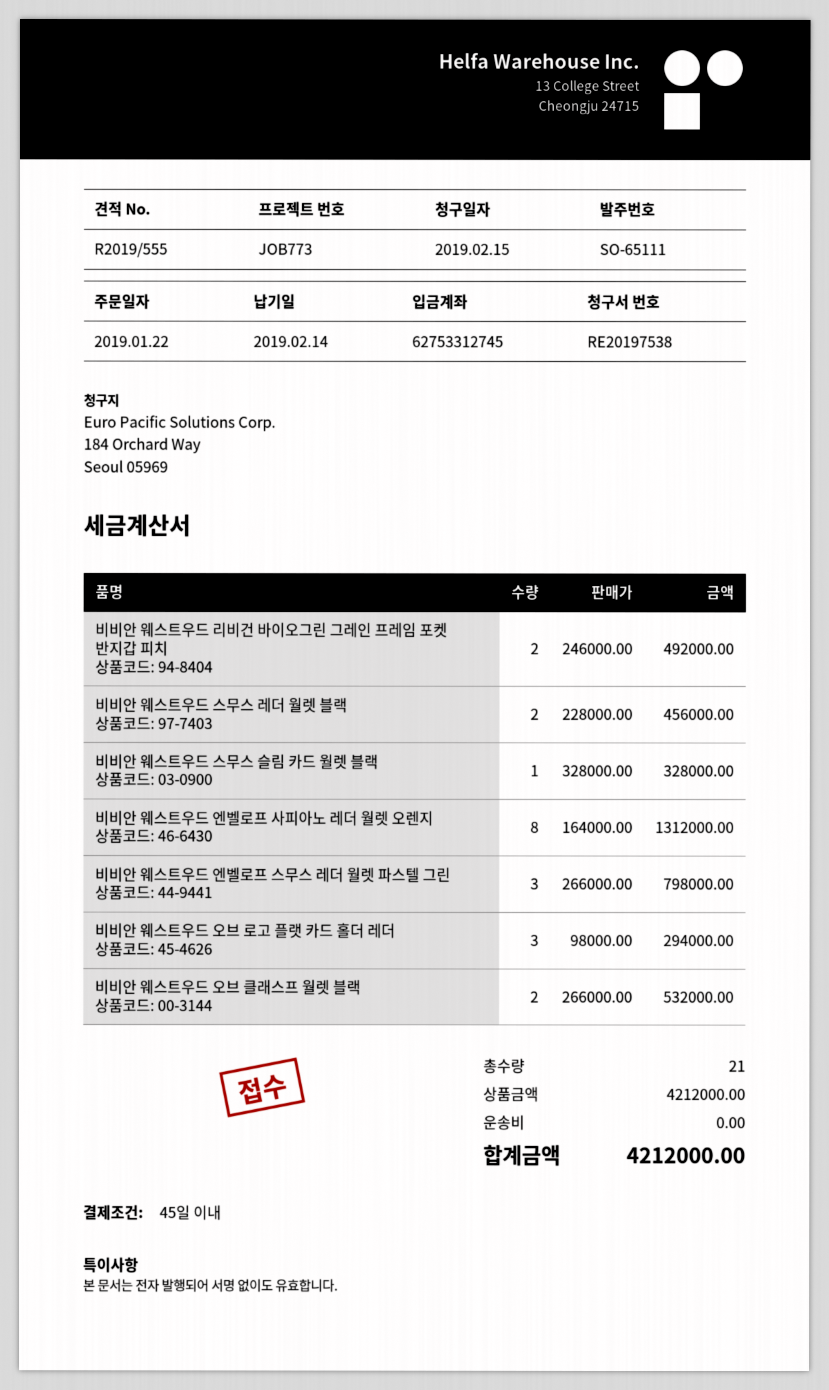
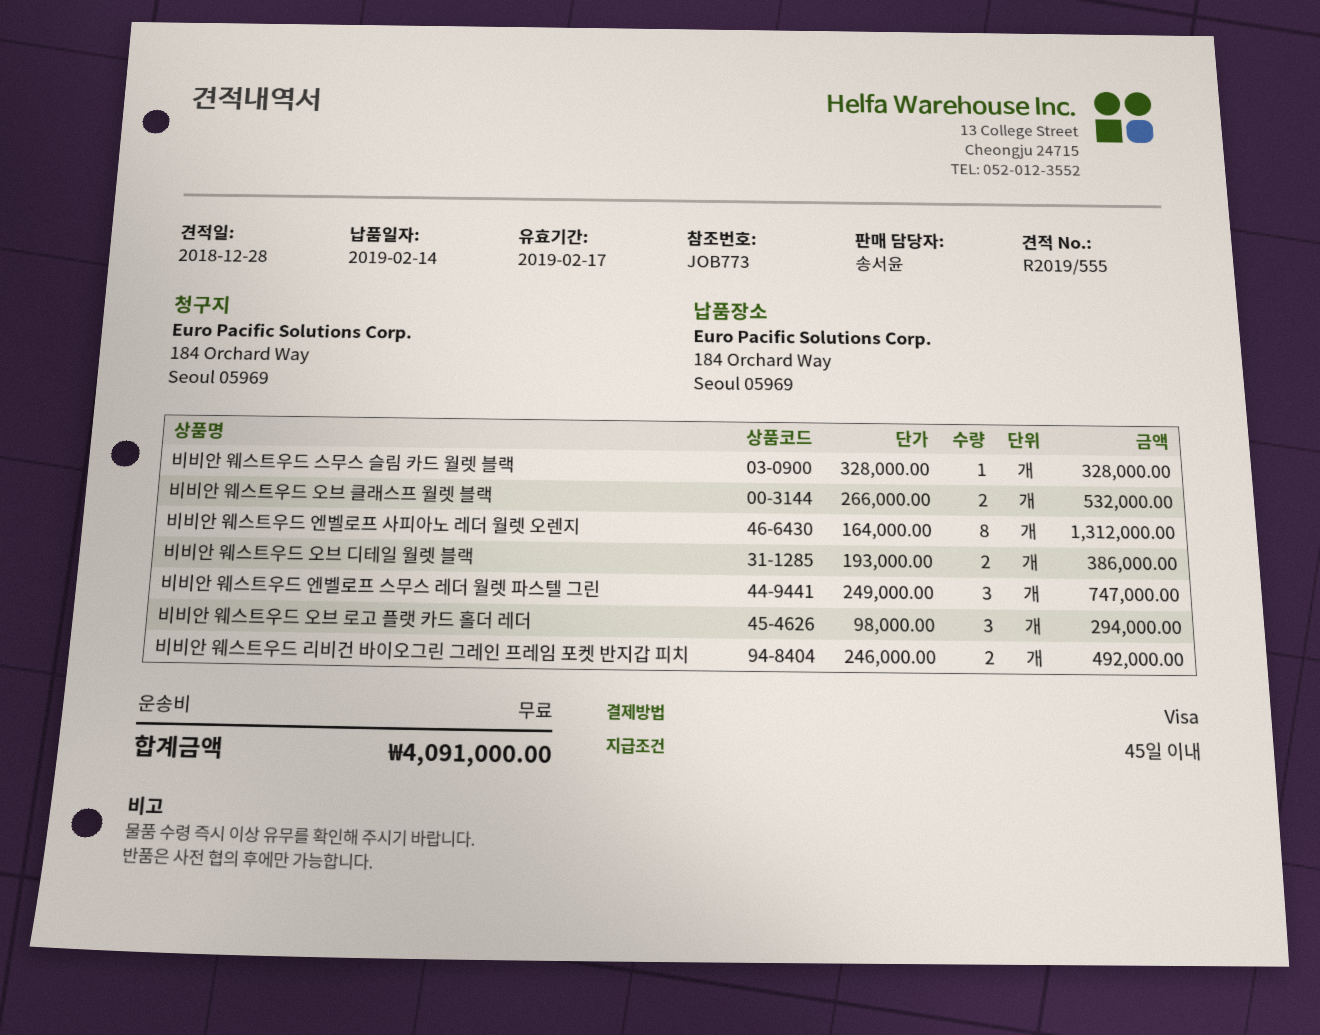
비비안 웨스트우드 스무스 레더 월렛 블랙: 2 x 228000.00 = 456000.00 -> none
비비안 웨스트우드 엔벨로프 스무스 레더 월렛 파스텔 그린: 3 x 266000.00 = 798000.00 -> 3 x 249000.00 = 747000.00
비비안 웨스트우드 오브 디테일 월렛 블랙: none -> 2 x 193000.00 = 386000.00
total: 4212000.00 -> 4091000.00

